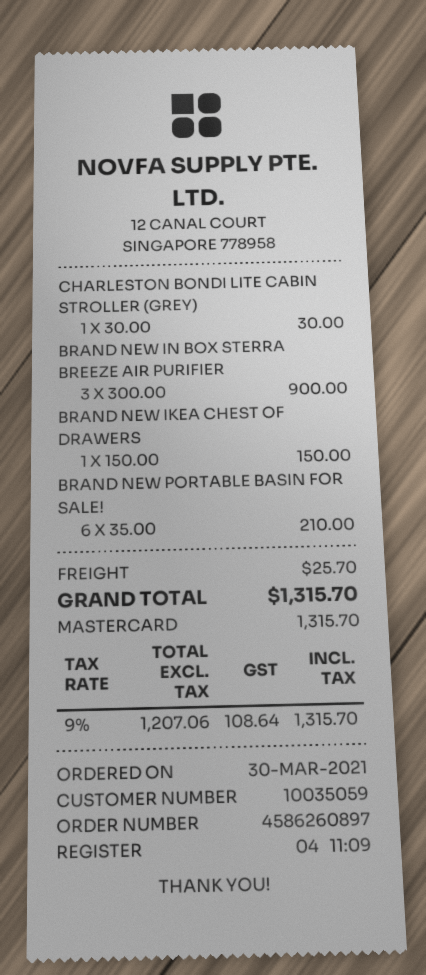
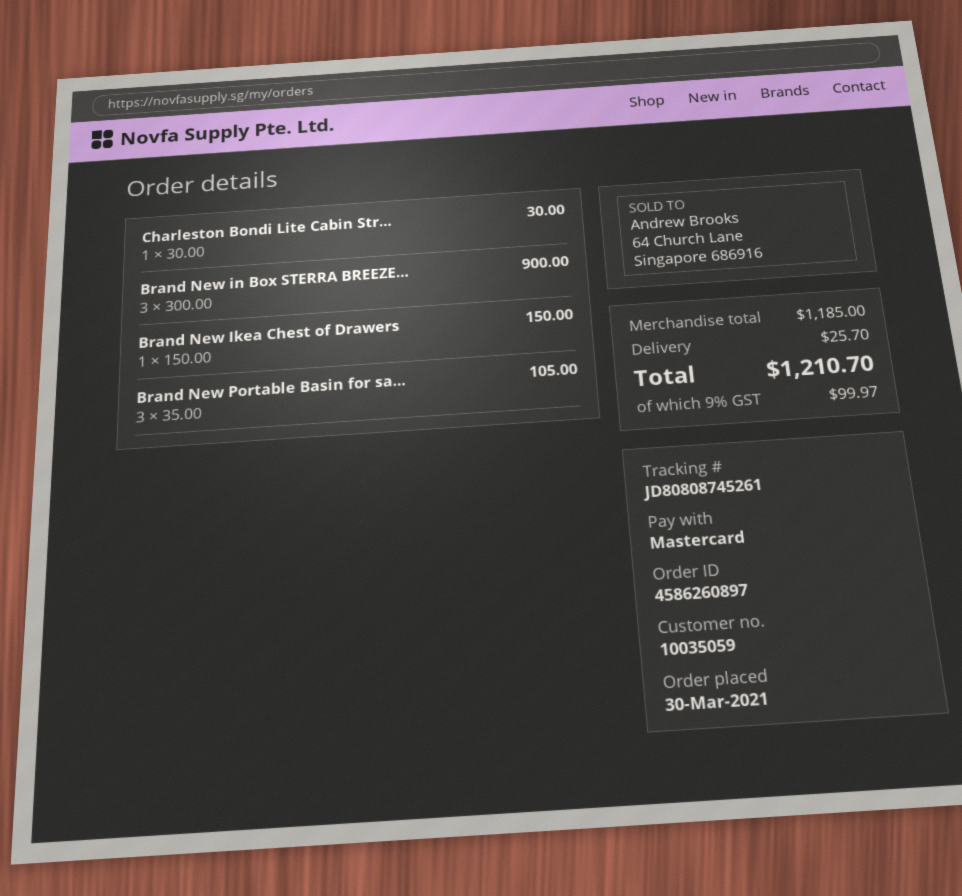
BRAND NEW PORTABLE BASIN FOR SALE!: 6 x 35.00 = 210.00 -> 3 x 35.00 = 105.00
tax: 9% = 108.64 -> 9% = 99.97
total: 1315.70 -> 1210.70

